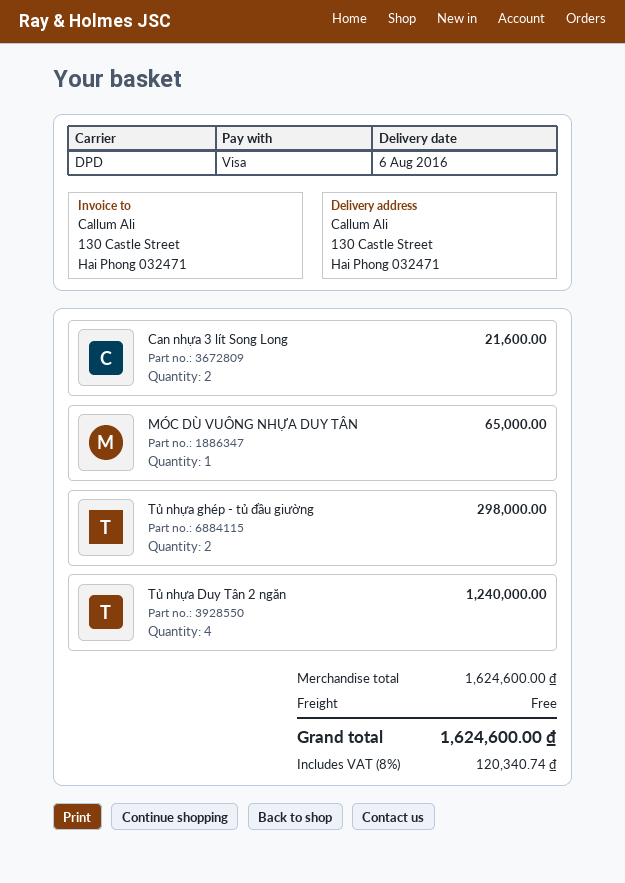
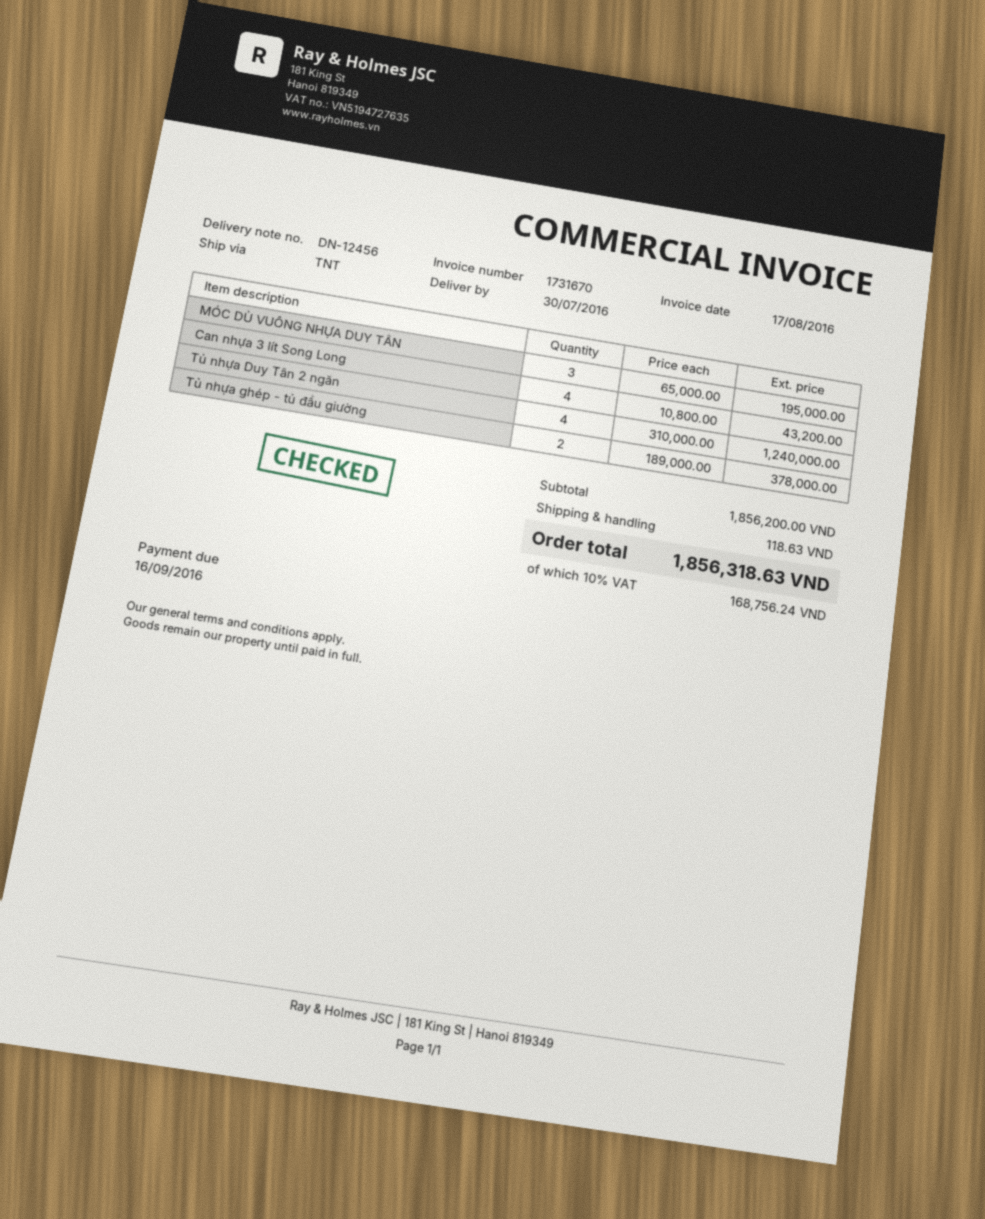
delivery date: 2016-08-06 -> 2016-07-30
shipping method: DPD -> TNT
Can nhựa 3 lít Song Long: 2 for 21600.00 -> 4 for 43200.00
MÓC DÙ VUÔNG NHỰA DUY TÂN: 1 for 65000.00 -> 3 for 195000.00
Tủ nhựa ghép - tủ đầu giường: 2 for 298000.00 -> 2 for 378000.00
subtotal: 1624600.00 -> 1856200.00
shipping: 0.00 -> 118.63
tax: 8% = 120340.74 -> 10% = 168756.24
total: 1624600.00 -> 1856318.63

